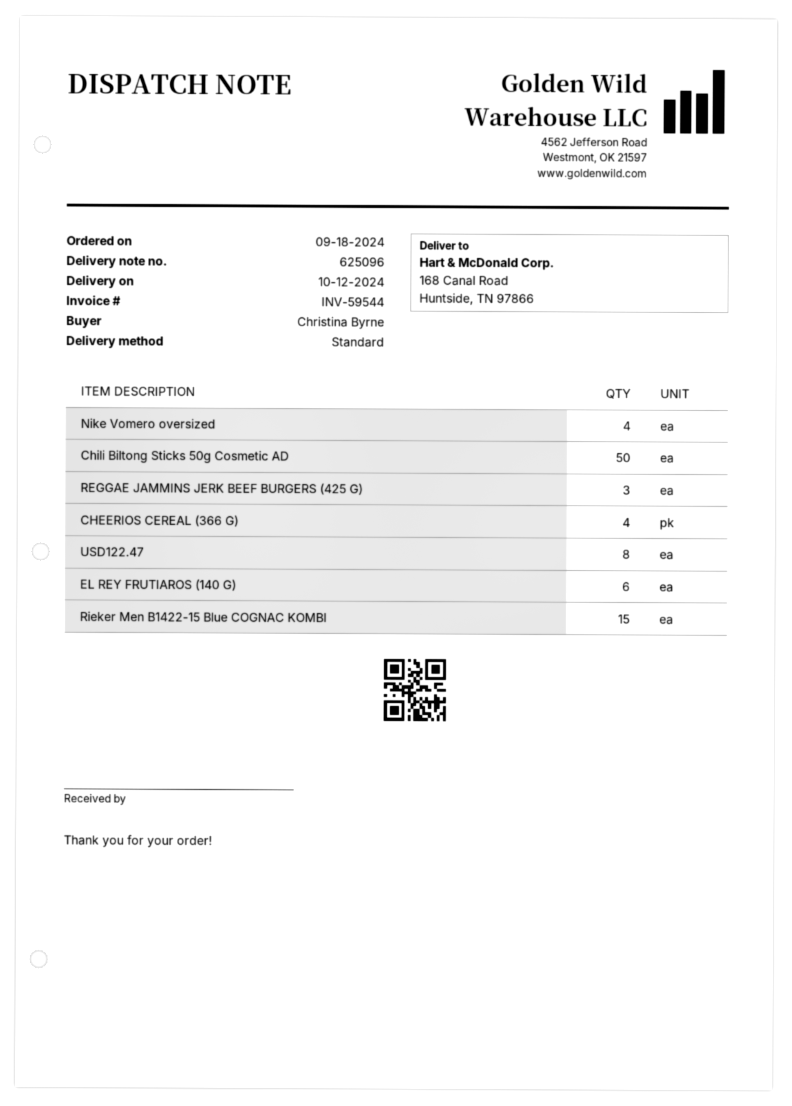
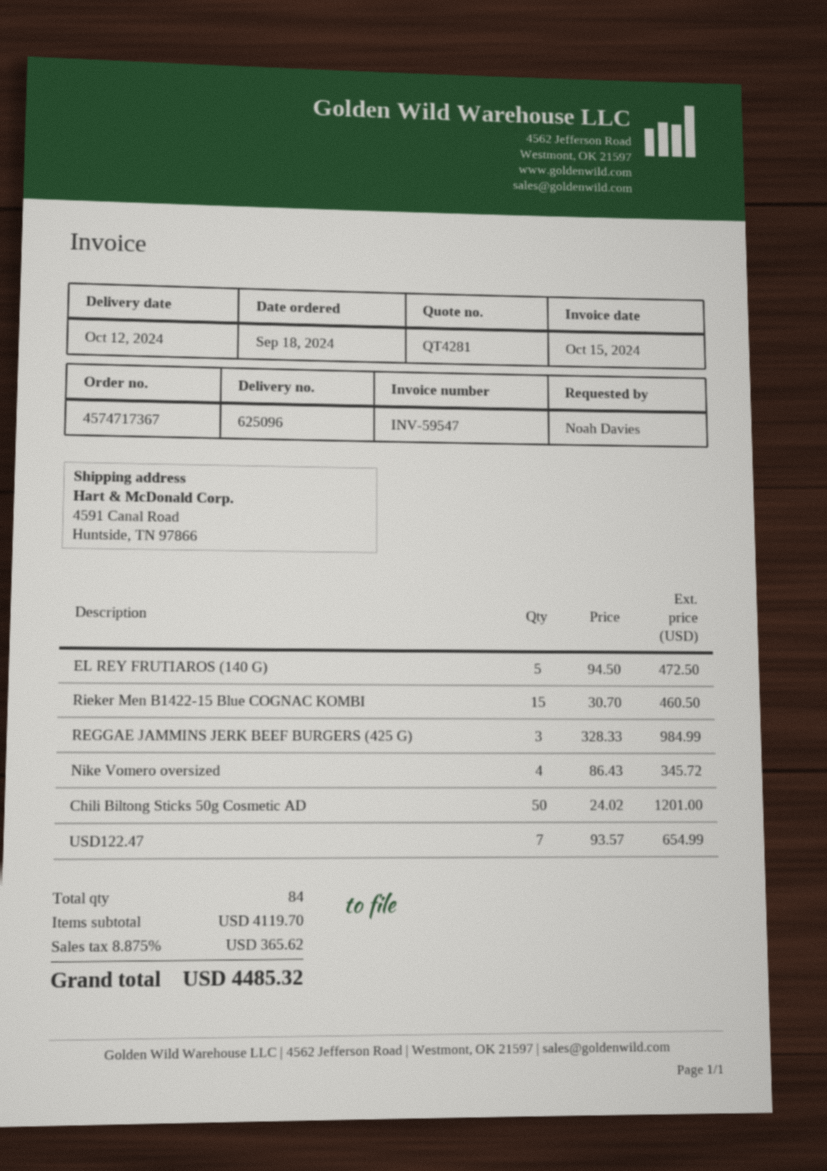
invoice number: INV-59544 -> INV-59547
ordered by: Christina Byrne -> Noah Davies
ship to: 168 Canal Road, Huntside, TN 97866 -> 4591 Canal Road, Huntside, TN 97866
CHEERIOS CEREAL (366 G): 4 -> none
USD122.47: 8 -> 7
EL REY FRUTIAROS (140 G): 6 -> 5

